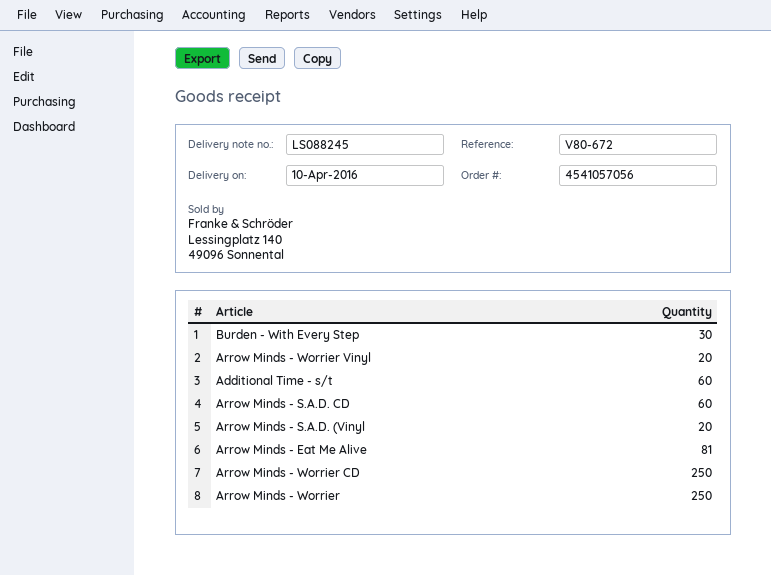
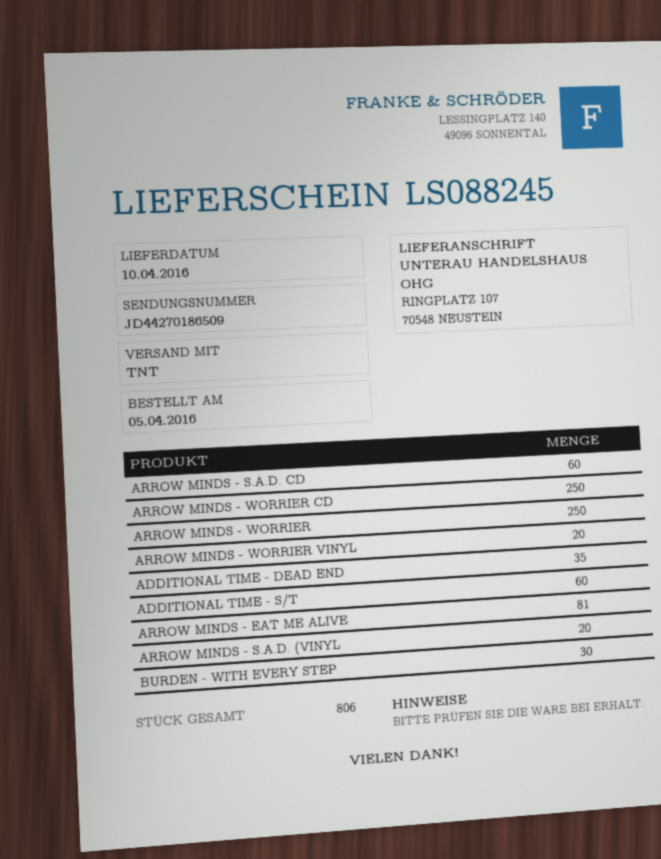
ADDITIONAL TIME - DEAD END: none -> 35

